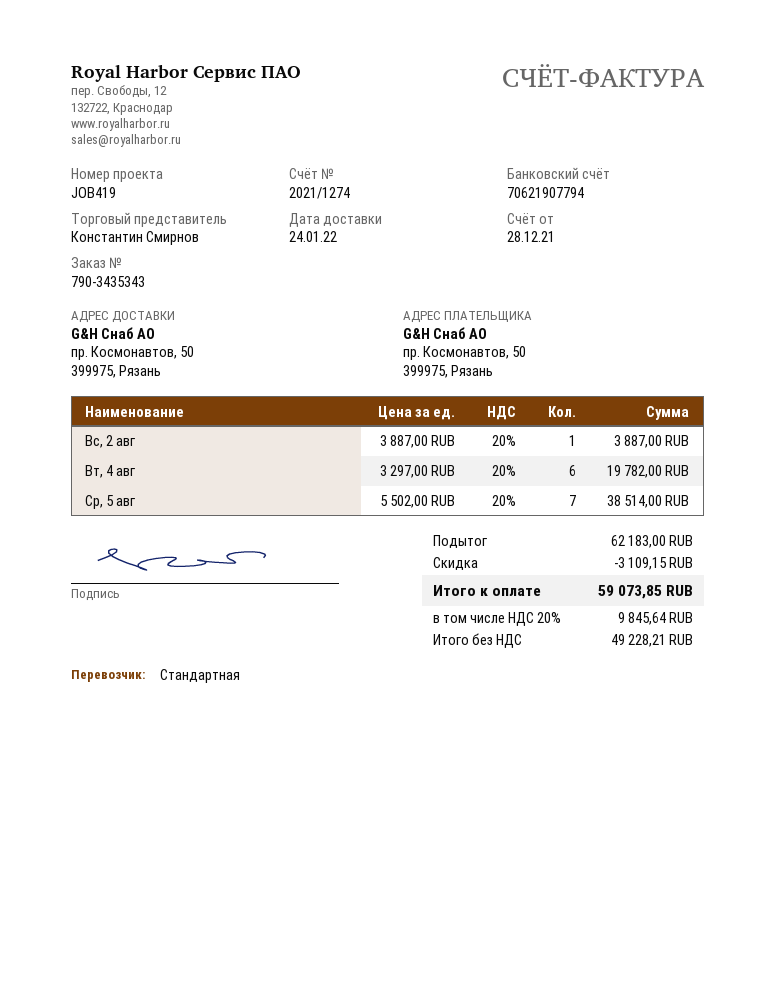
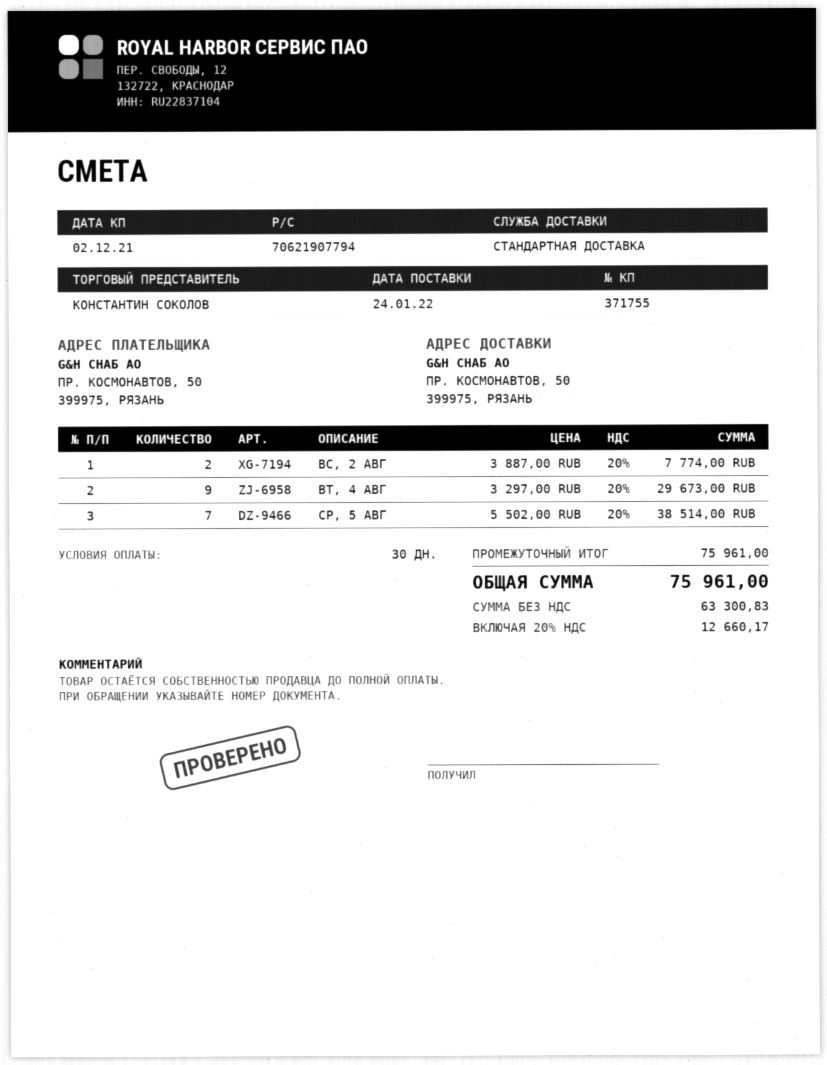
sales rep: Константин Смирнов -> КОНСТАНТИН СОКОЛОВ
Вс, 2 авг: 1 x 3887.00 = 3887.00 -> 2 x 3887.00 = 7774.00
Вт, 4 авг: 6 x 3297.00 = 19782.00 -> 9 x 3297.00 = 29673.00
subtotal: 62183.00 -> 75961.00
discount: 3109.15 -> none
net: 49228.21 -> 63300.83
tax: 20% = 9845.64 -> 20% = 12660.17
total: 59073.85 -> 75961.00

